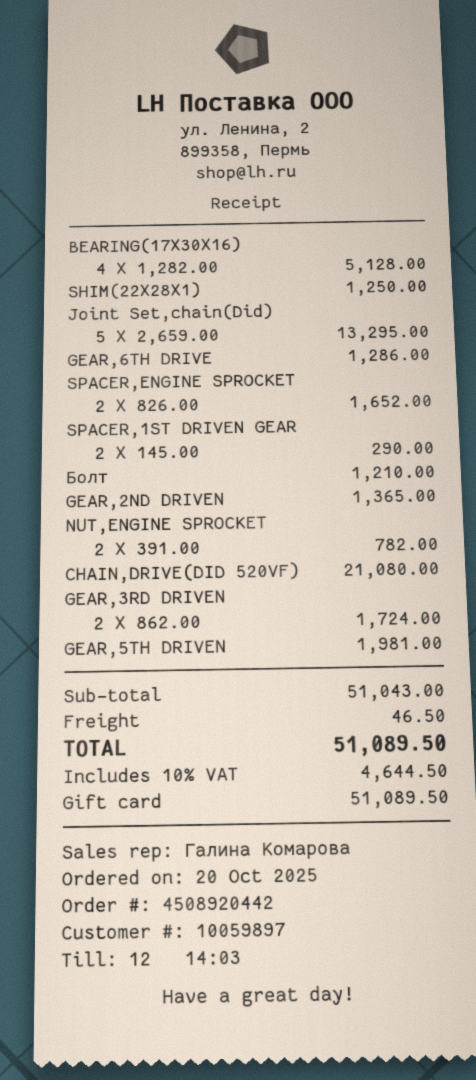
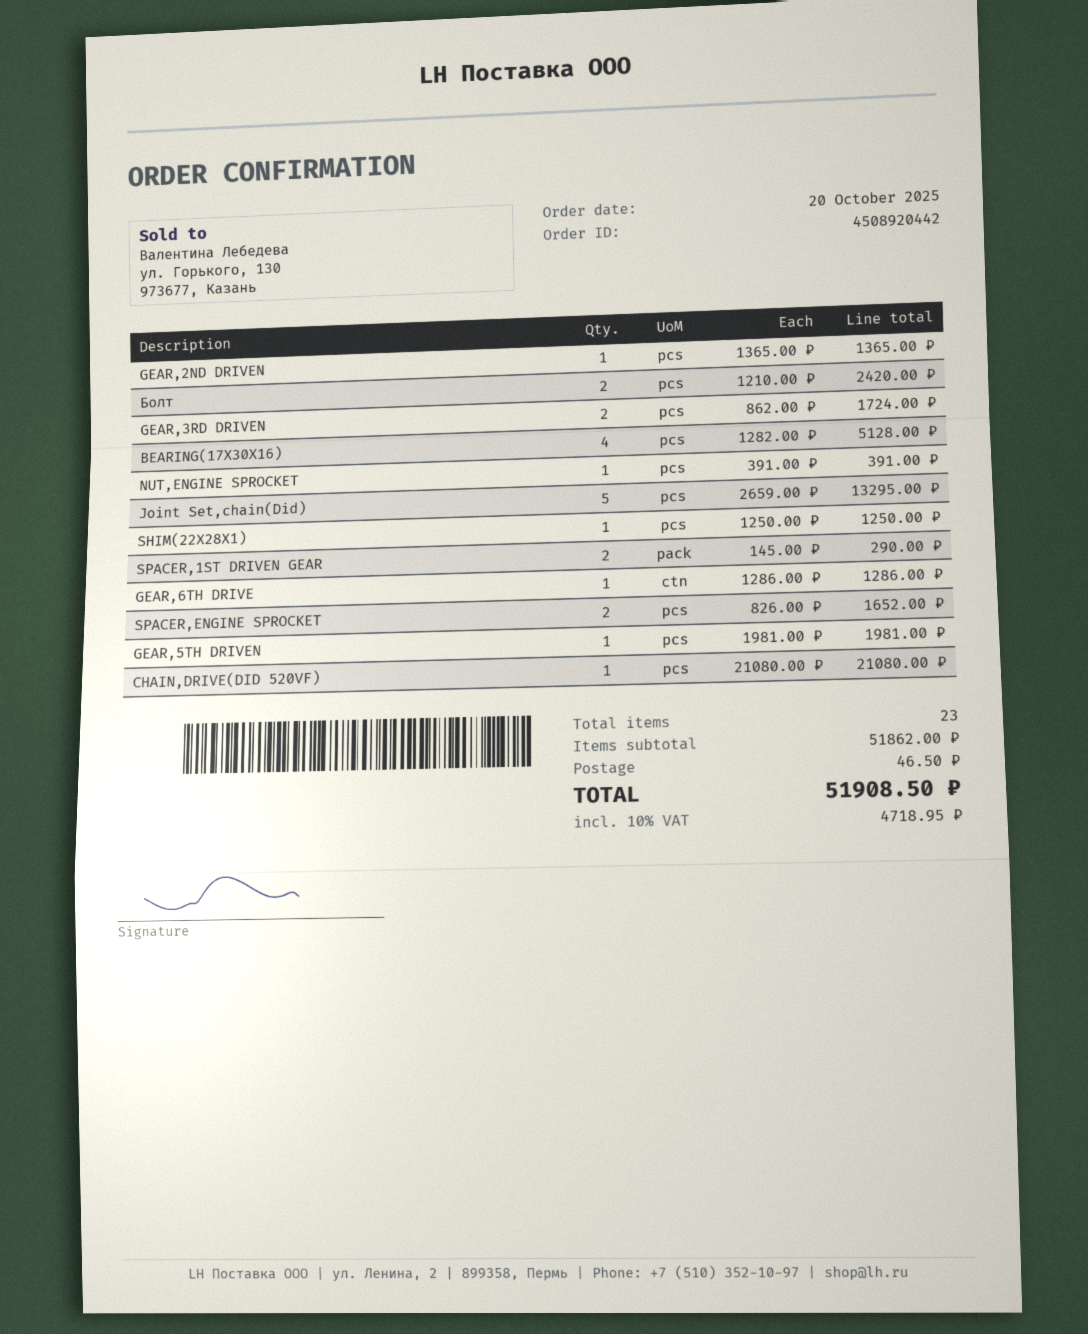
Болт: 1 x 1210.00 = 1210.00 -> 2 x 1210.00 = 2420.00
NUT,ENGINE SPROCKET: 2 x 391.00 = 782.00 -> 1 x 391.00 = 391.00
subtotal: 51043.00 -> 51862.00
tax: 10% = 4644.50 -> 10% = 4718.95
total: 51089.50 -> 51908.50

